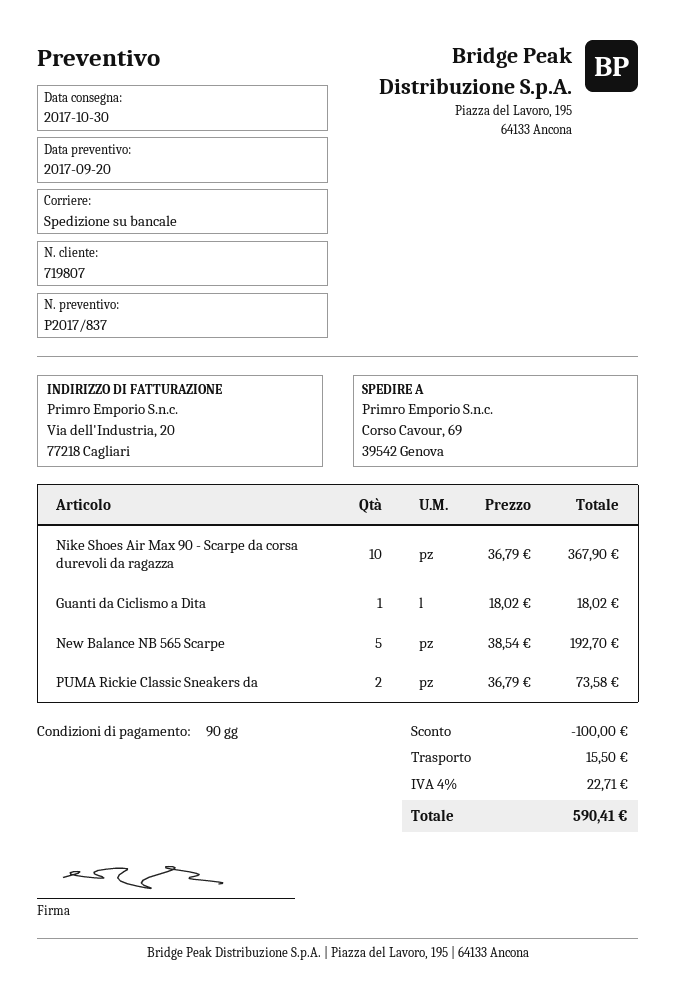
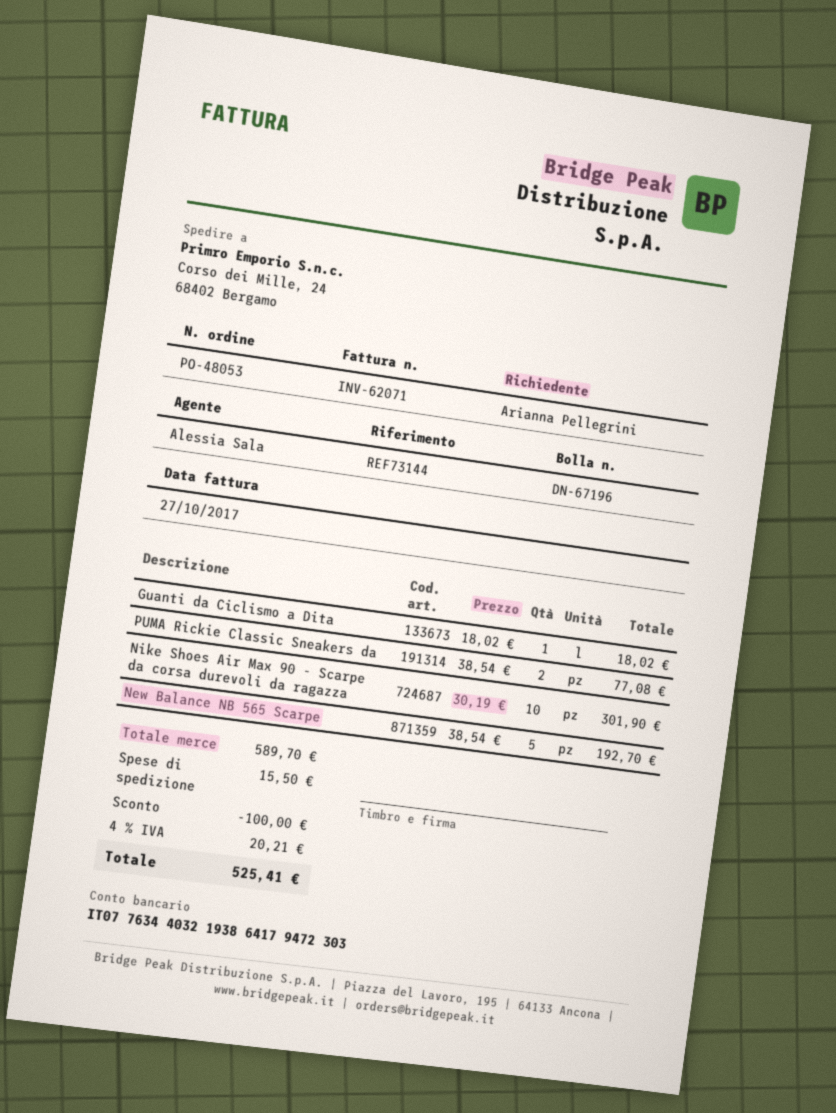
ship to: Corso Cavour, 69, 39542 Genova -> Corso dei Mille, 24, 68402 Bergamo
Nike Shoes Air Max 90 - Scarpe da corsa durevoli da ragazza: 10 x 36.79 = 367.90 -> 10 x 30.19 = 301.90
PUMA Rickie Classic Sneakers da: 2 x 36.79 = 73.58 -> 2 x 38.54 = 77.08
tax: 4% = 22.71 -> 4% = 20.21
total: 590.41 -> 525.41

